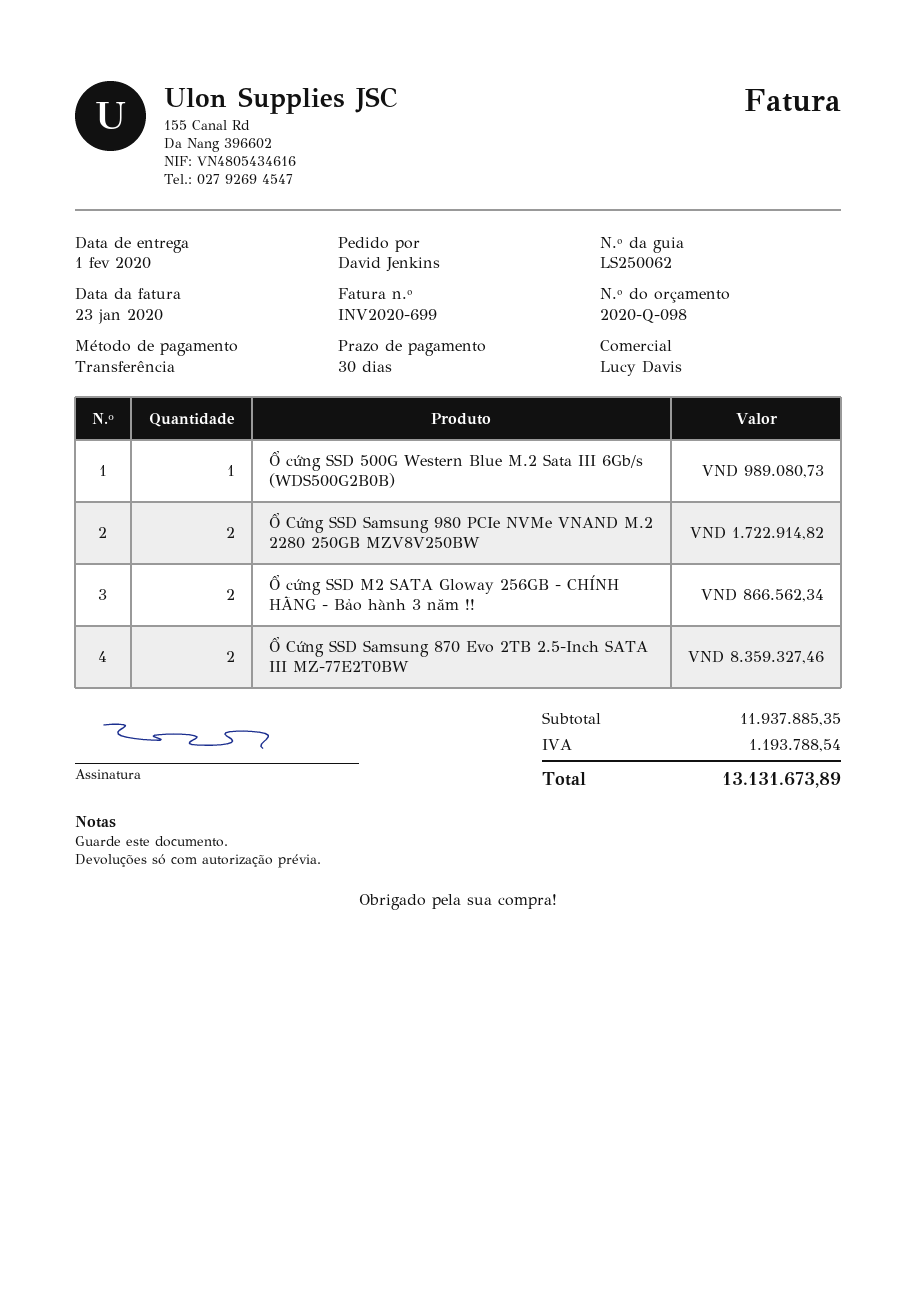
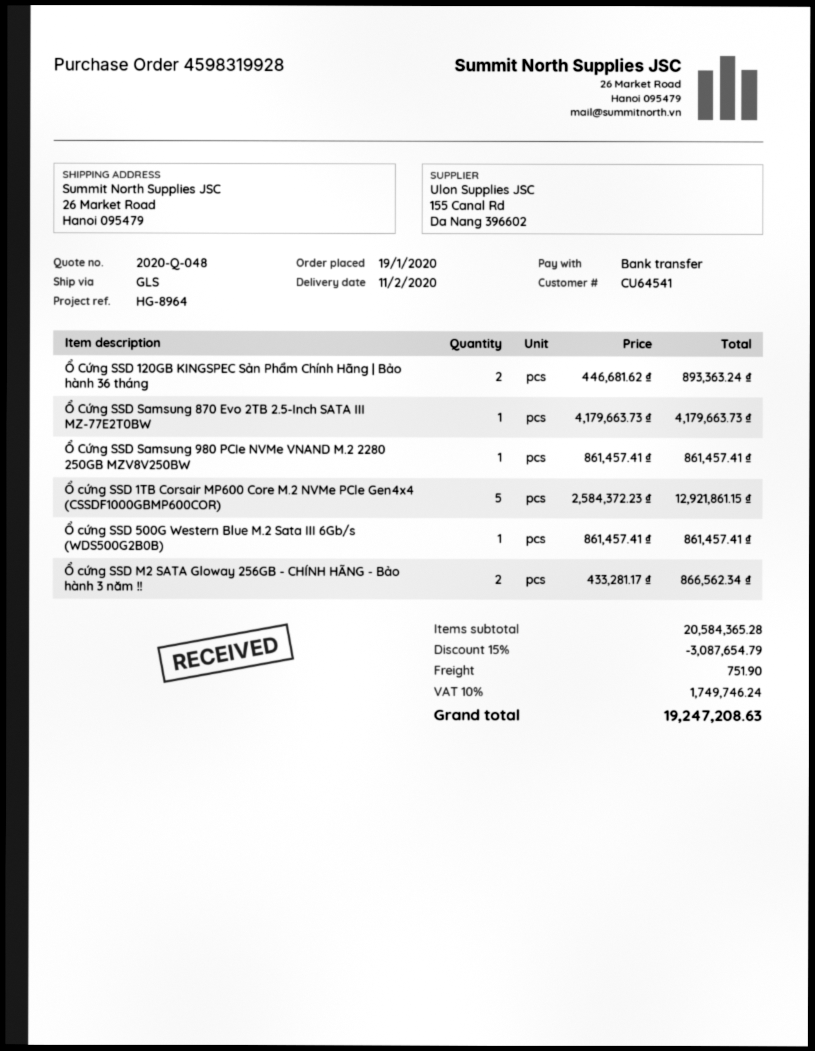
quote number: 2020-Q-098 -> 2020-Q-048
delivery date: 2020-02-01 -> 2020-02-11
Ổ cứng SSD 500G Western Blue M.2 Sata III 6Gb/s (WDS500G2B0B): 1 for 989080.73 -> 1 for 861457.41
Ổ Cứng SSD Samsung 980 PCIe NVMe VNAND M.2 2280 250GB MZV8V250BW: 2 for 1722914.82 -> 1 for 861457.41
Ổ Cứng SSD Samsung 870 Evo 2TB 2.5-Inch SATA III MZ-77E2T0BW: 2 for 8359327.46 -> 1 for 4179663.73
Ổ Cứng SSD 120GB KINGSPEC Sản Phẩm Chính Hãng | Bảo hành 36 tháng: none -> 2 for 893363.24
Ổ cứng SSD 1TB Corsair MP600 Core M.2 NVMe PCle Gen4x4 (CSSDF1000GBMP600COR): none -> 5 for 12921861.15
subtotal: 11937885.35 -> 20584365.28
discount: none -> 15% = 3087654.79
shipping: none -> 751.90
tax: 1193788.54 -> 1749746.24
total: 13131673.89 -> 19247208.63

